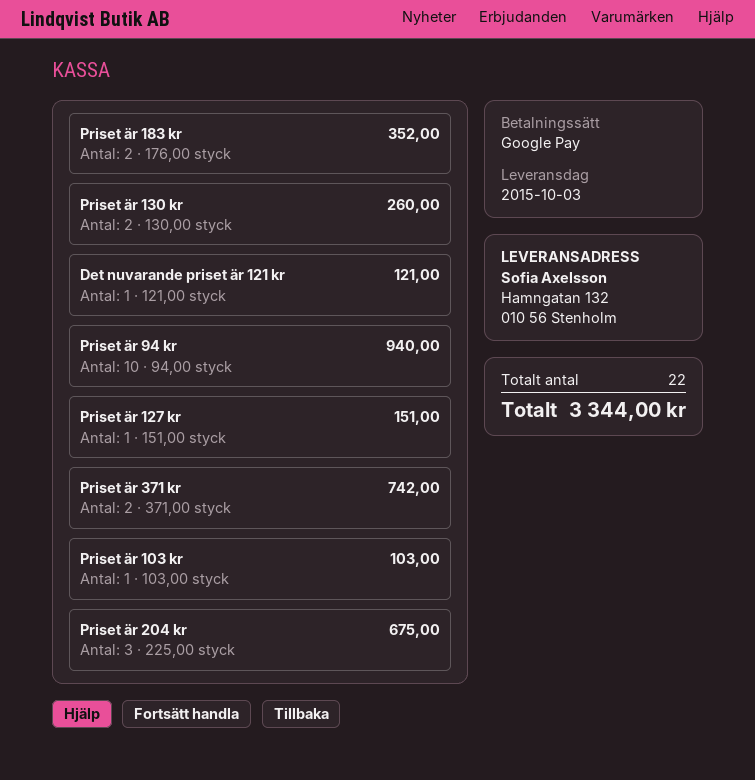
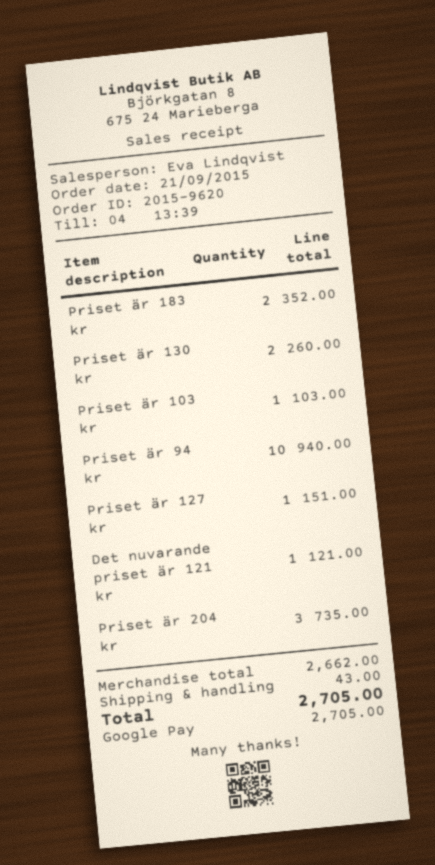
Priset är 371 kr: 2 for 742.00 -> none
Priset är 204 kr: 3 for 675.00 -> 3 for 735.00
shipping: none -> 43.00
total: 3344.00 -> 2705.00

